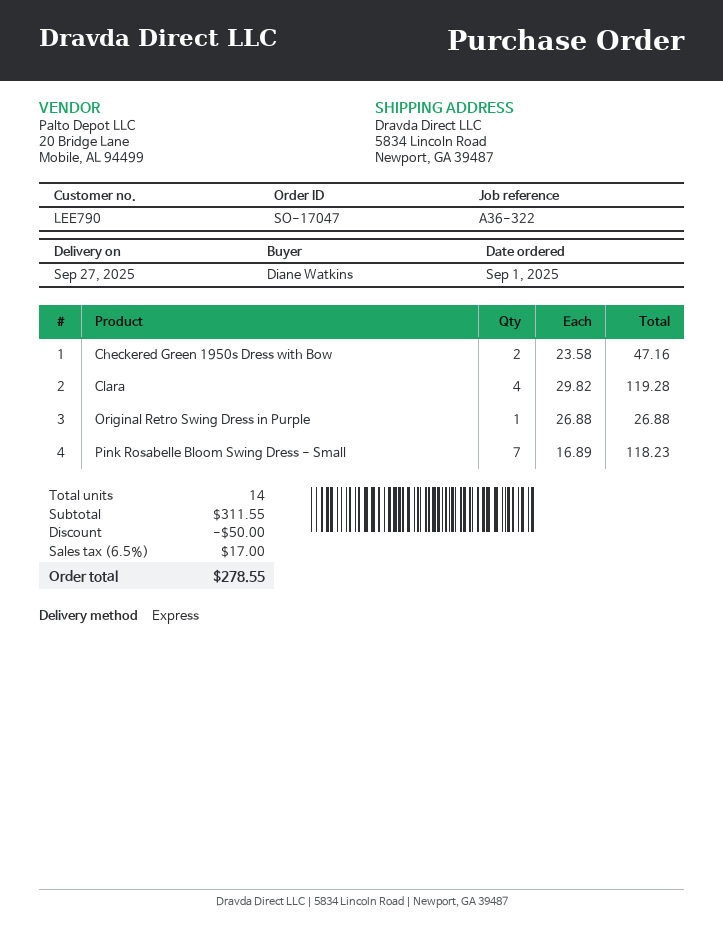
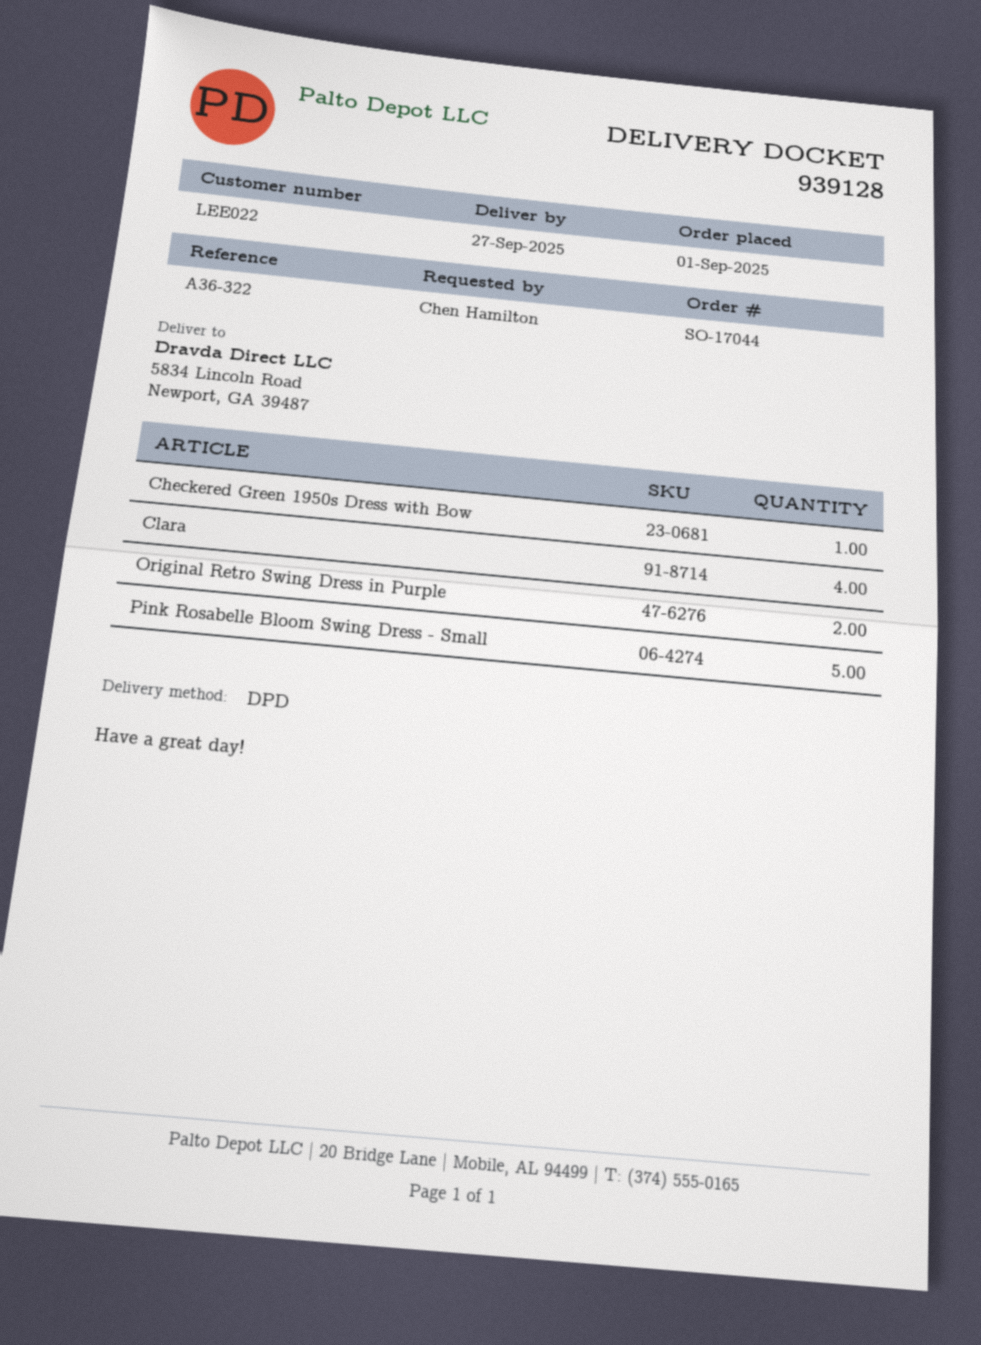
order number: SO-17047 -> SO-17044
customer number: LEE790 -> LEE022
ordered by: Diane Watkins -> Chen Hamilton
shipping method: express -> DPD
Checkered Green 1950s Dress with Bow: 2 -> 1
Original Retro Swing Dress in Purple: 1 -> 2
Pink Rosabelle Bloom Swing Dress - Small: 7 -> 5

